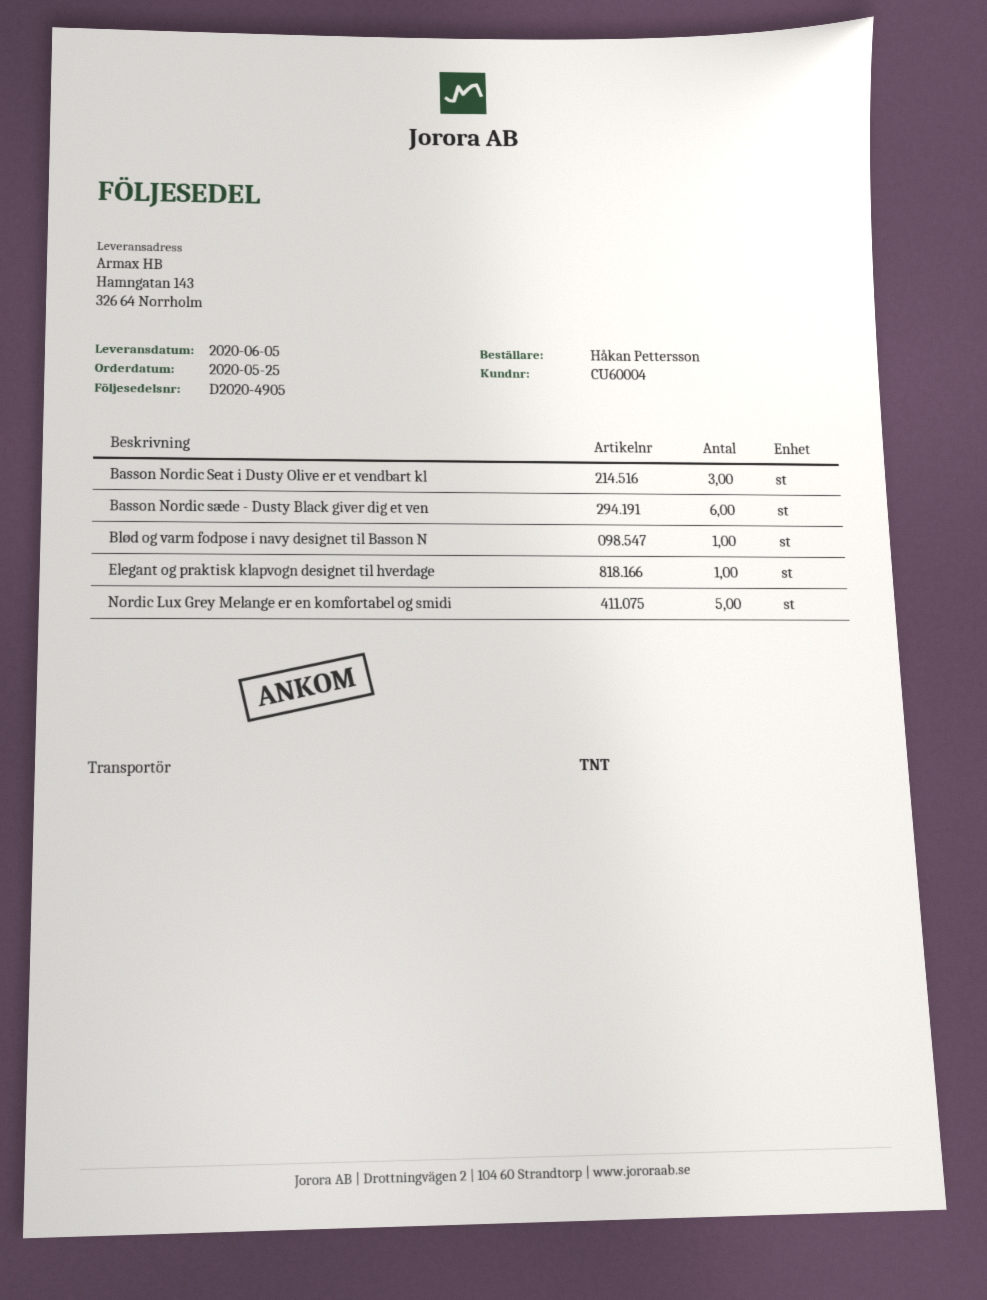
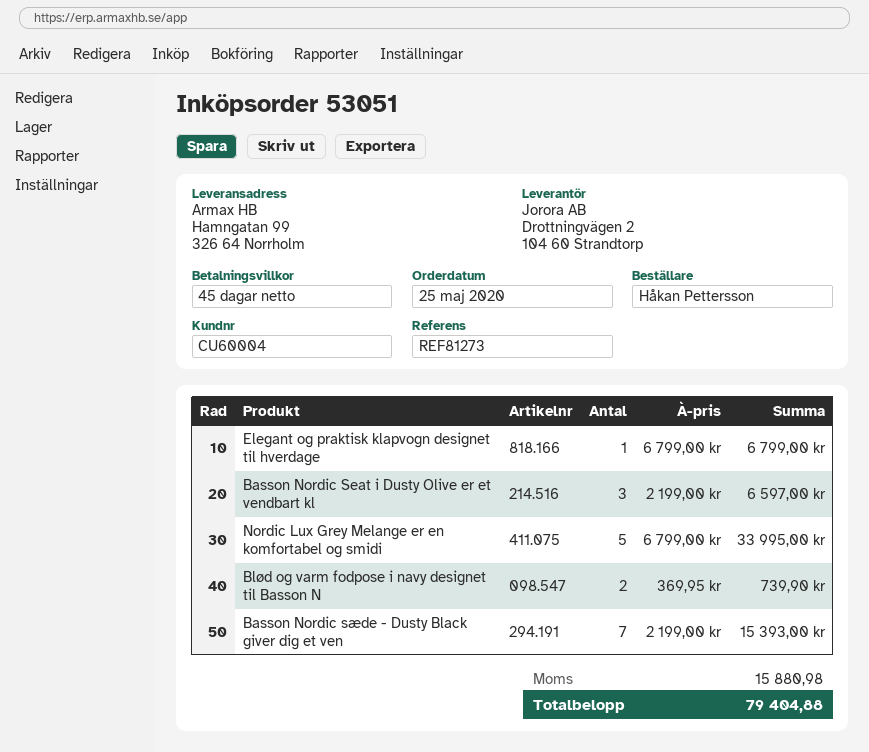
ship to: Hamngatan 143, 326 64 Norrholm -> Hamngatan 99, 326 64 Norrholm
Basson Nordic sæde - Dusty Black giver dig et ven: 6 -> 7
Blød og varm fodpose i navy designet til Basson N: 1 -> 2

